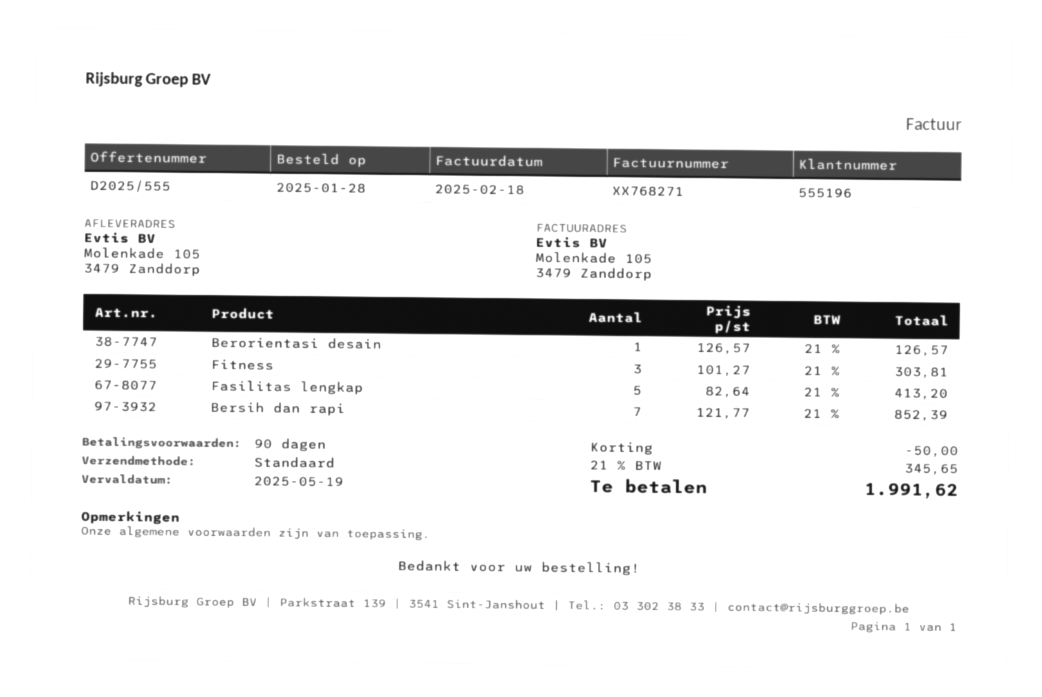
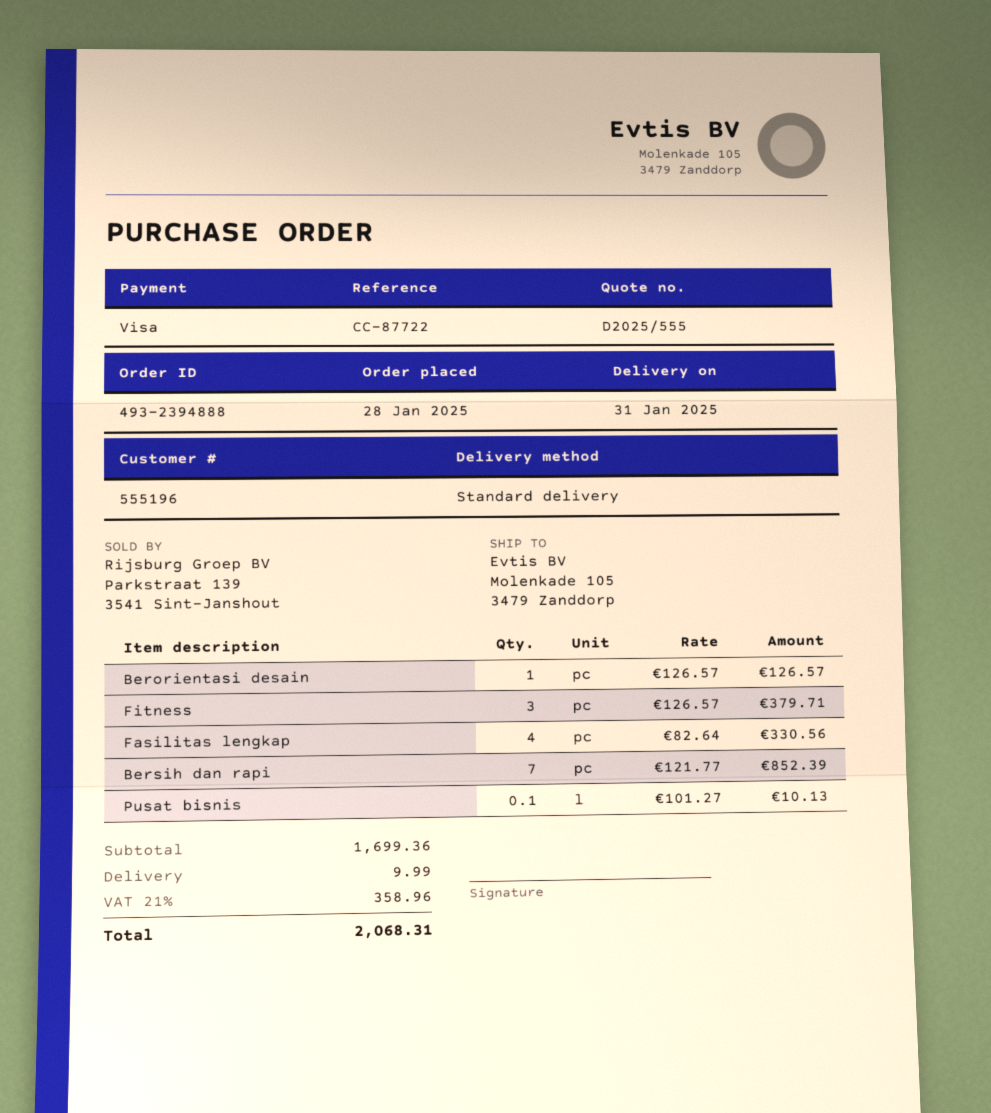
Fitness: 3 x 101.27 = 303.81 -> 3 x 126.57 = 379.71
Fasilitas lengkap: 5 x 82.64 = 413.20 -> 4 x 82.64 = 330.56
Pusat bisnis: none -> 0.1 x 101.27 = 10.13
discount: 50.00 -> none
shipping: none -> 9.99
tax: 21% = 345.65 -> 21% = 358.96
total: 1991.62 -> 2068.31

